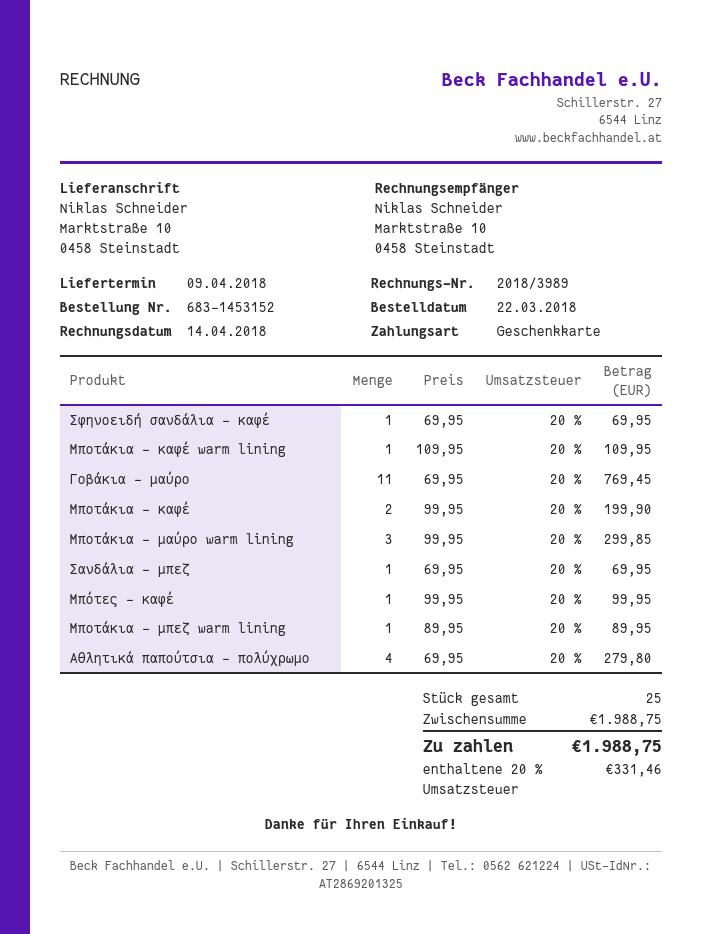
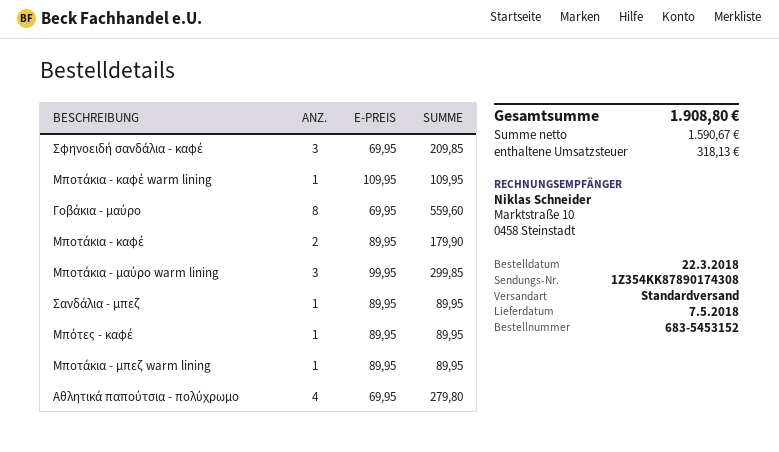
order number: 683-1453152 -> 683-5453152
delivery date: 2018-04-09 -> 2018-05-07
Σφηνοειδή σανδάλια - καφέ: 1 x 69.95 = 69.95 -> 3 x 69.95 = 209.85
Γοβάκια - μαύρο: 11 x 69.95 = 769.45 -> 8 x 69.95 = 559.60
Μποτάκια - καφέ: 2 x 99.95 = 199.90 -> 2 x 89.95 = 179.90
Σανδάλια - μπεζ: 1 x 69.95 = 69.95 -> 1 x 89.95 = 89.95
Μπότες - καφέ: 1 x 99.95 = 99.95 -> 1 x 89.95 = 89.95
tax: 331.46 -> 318.13
total: 1988.75 -> 1908.80

